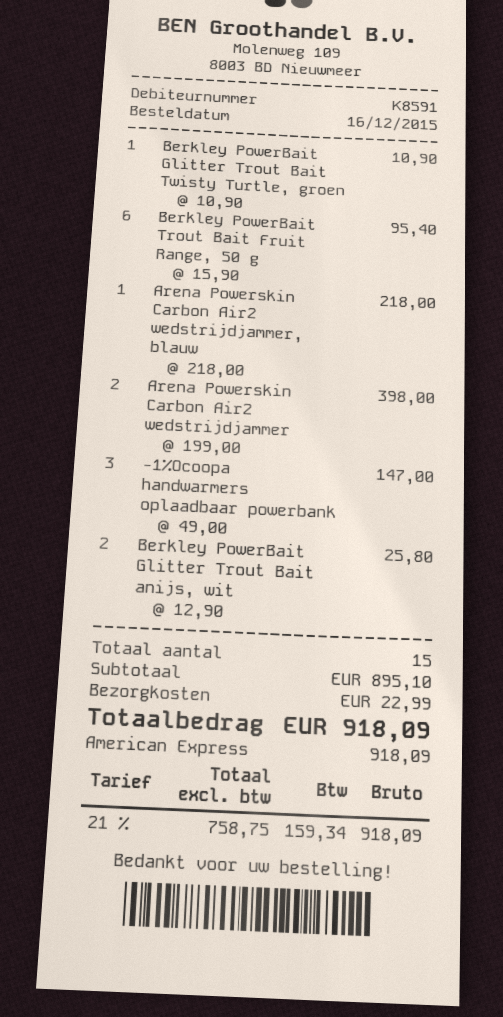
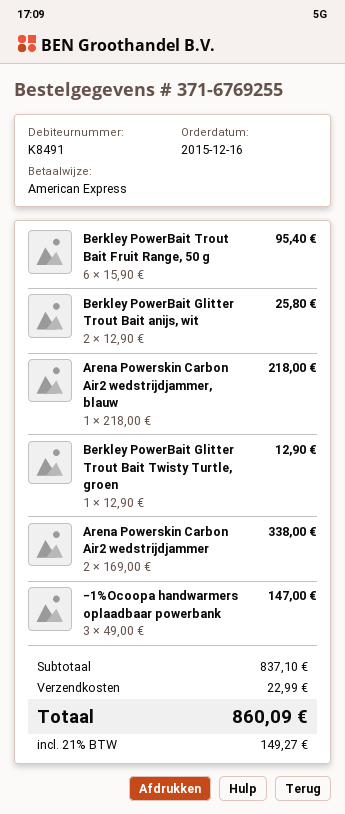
customer number: K8591 -> K8491
Berkley PowerBait Glitter Trout Bait Twisty Turtle, groen: 1 x 10.90 = 10.90 -> 1 x 12.90 = 12.90
Arena Powerskin Carbon Air2 wedstrijdjammer: 2 x 199.00 = 398.00 -> 2 x 169.00 = 338.00
subtotal: 895.10 -> 837.10
tax: 21% = 159.34 -> 21% = 149.27
total: 918.09 -> 860.09

